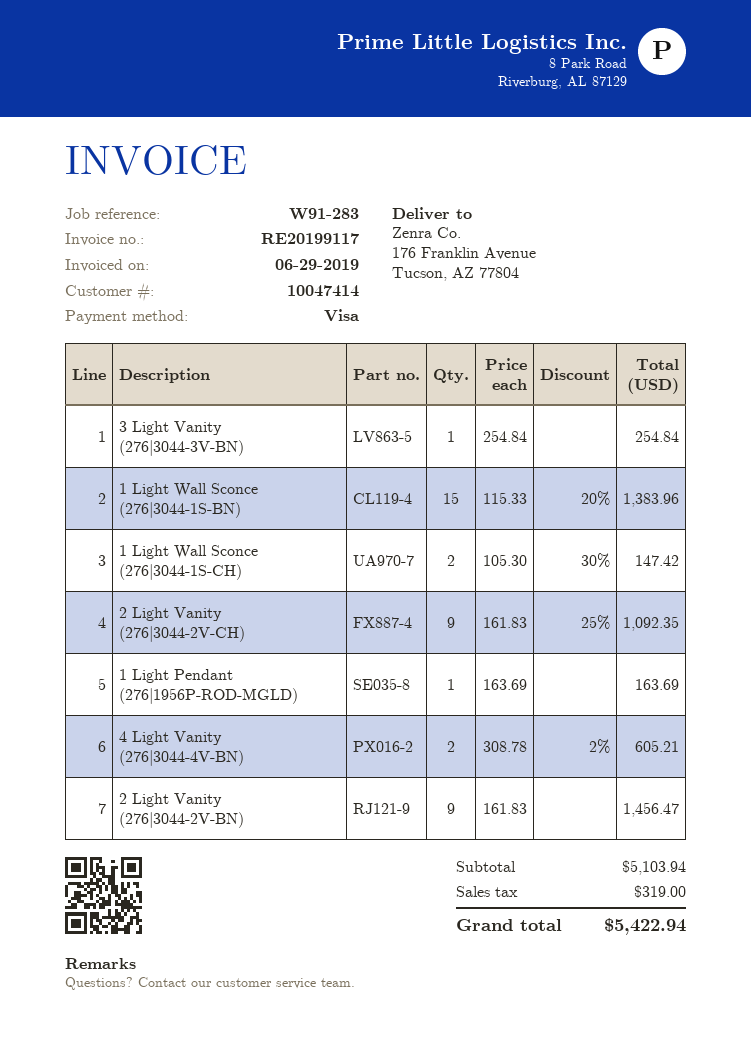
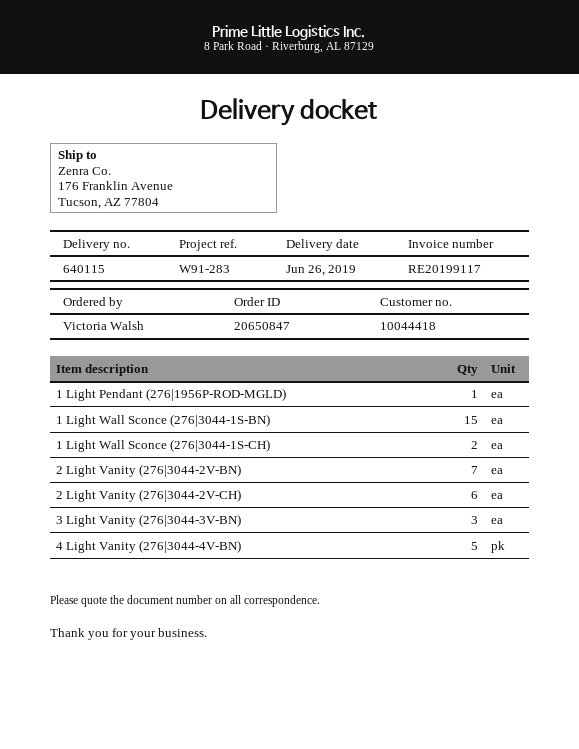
customer number: 10047414 -> 10044418
3 Light Vanity (276|3044-3V-BN): 1 -> 3
2 Light Vanity (276|3044-2V-CH): 9 -> 6
4 Light Vanity (276|3044-4V-BN): 2 -> 5
2 Light Vanity (276|3044-2V-BN): 9 -> 7

